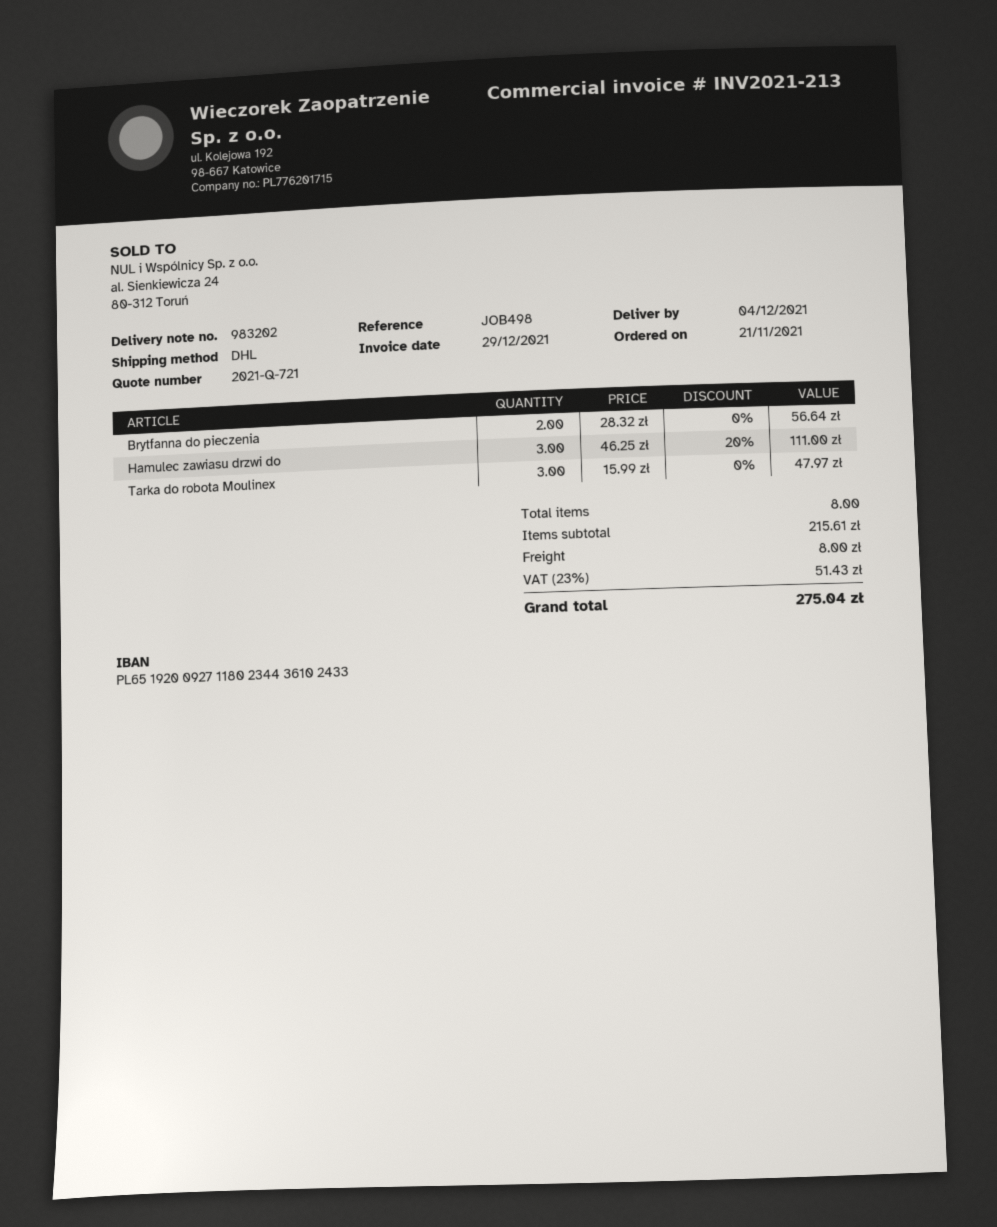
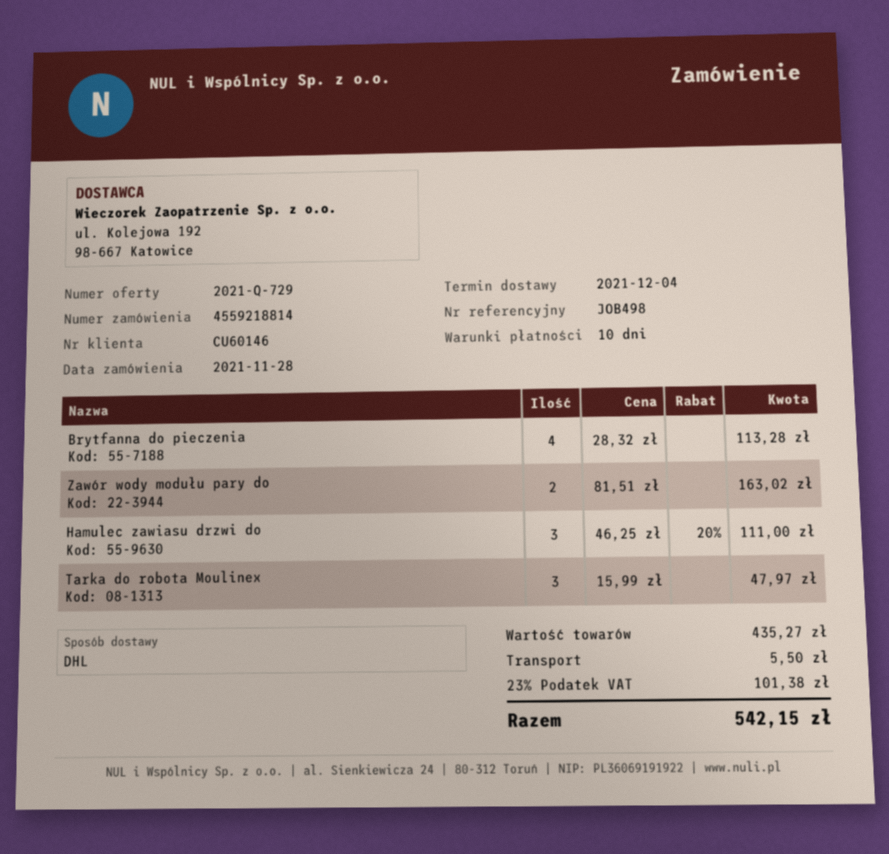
quote number: 2021-Q-721 -> 2021-Q-729
order date: 2021-11-21 -> 2021-11-28
Brytfanna do pieczenia: 2 x 28.32 = 56.64 -> 4 x 28.32 = 113.28
Zawór wody modułu pary do: none -> 2 x 81.51 = 163.02
subtotal: 215.61 -> 435.27
shipping: 8.00 -> 5.50
tax: 23% = 51.43 -> 23% = 101.38
total: 275.04 -> 542.15

